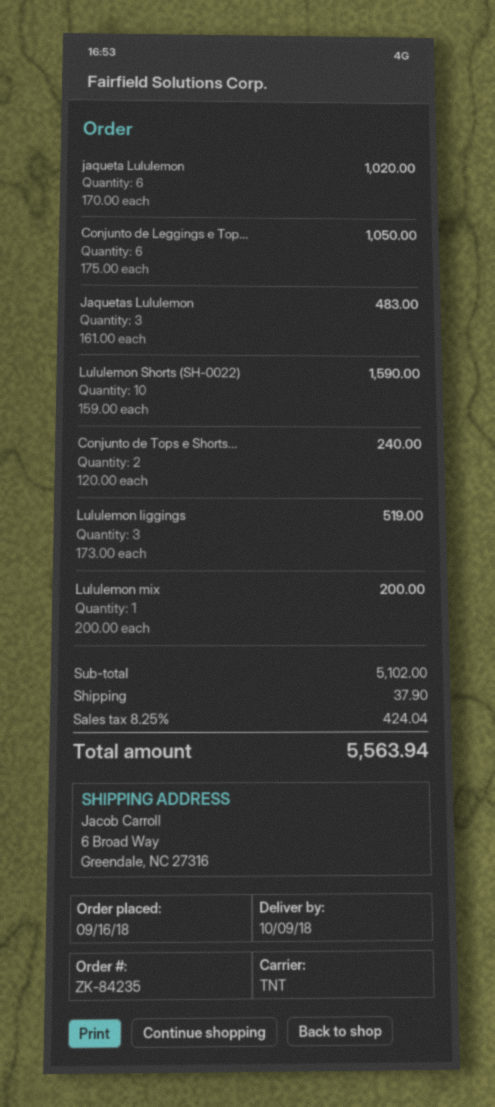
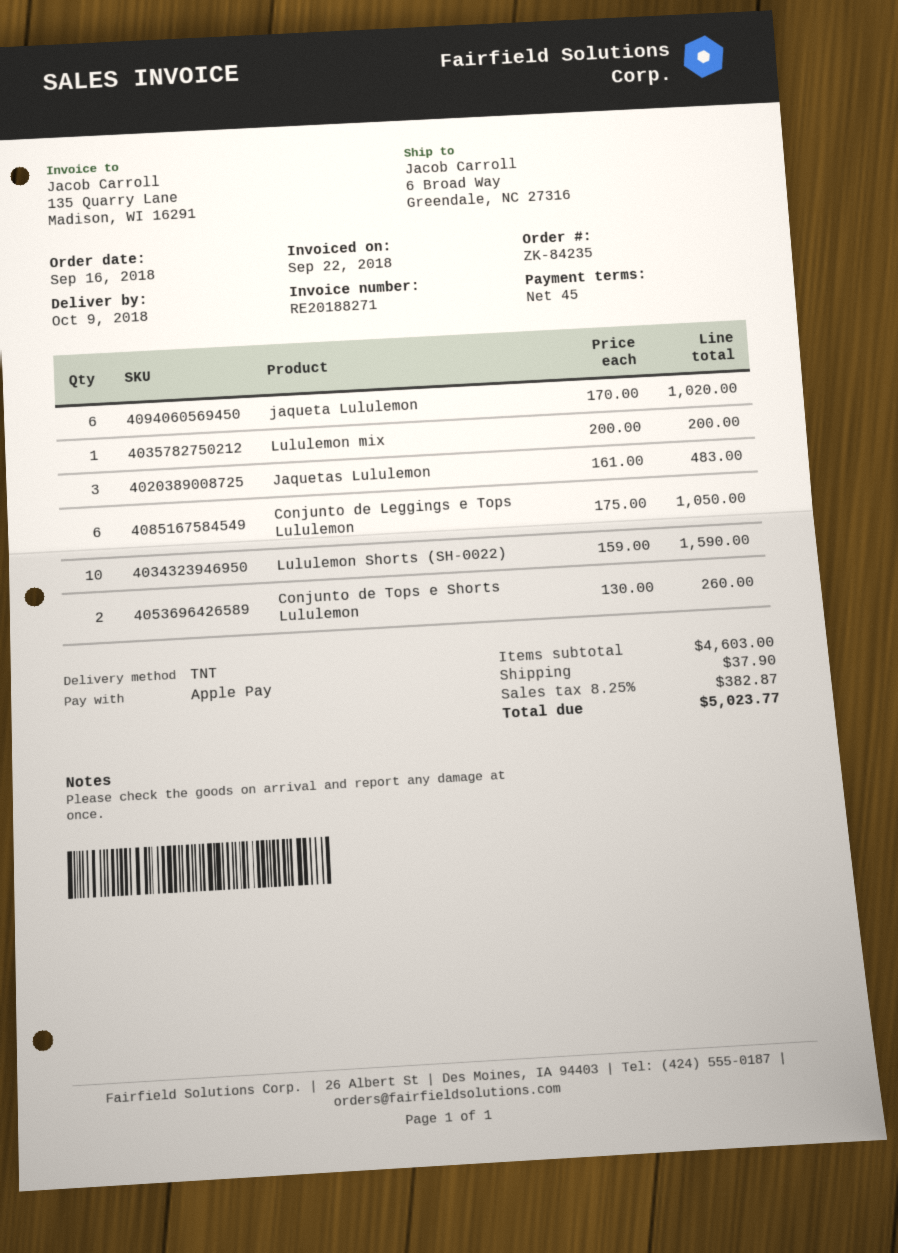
Conjunto de Tops e Shorts...: 2 x 120.00 = 240.00 -> 2 x 130.00 = 260.00
Lululemon liggings: 3 x 173.00 = 519.00 -> none
subtotal: 5102.00 -> 4603.00
tax: 8.25% = 424.04 -> 8.25% = 382.87
total: 5563.94 -> 5023.77

